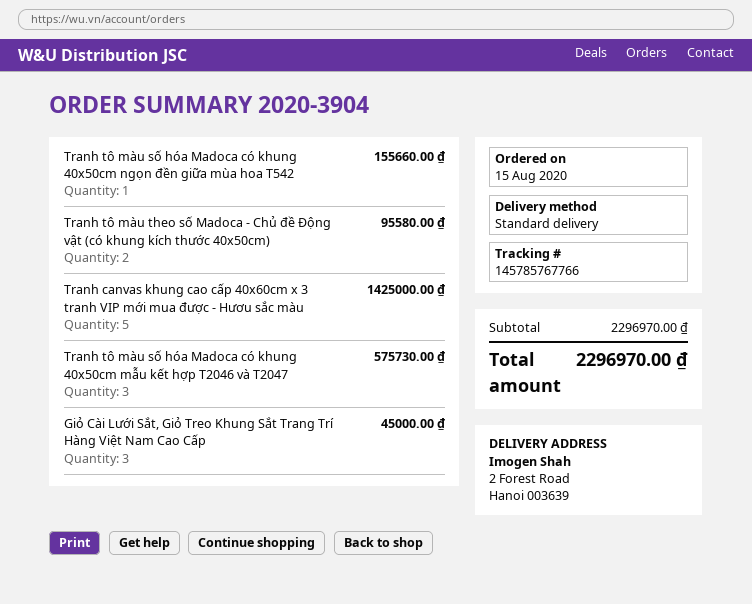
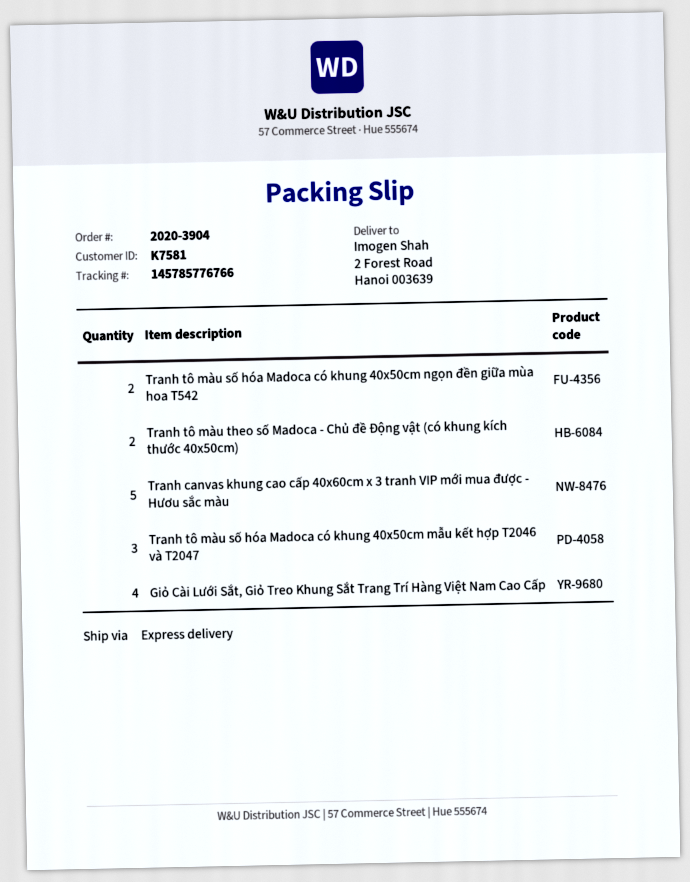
shipping method: standard -> express
tracking number: 145785767766 -> 145785776766
Tranh tô màu số hóa Madoca có khung 40x50cm ngọn đền giữa mùa hoa T542: 1 -> 2
Giỏ Cài Lưới Sắt, Giỏ Treo Khung Sắt Trang Trí Hàng Việt Nam Cao Cấp: 3 -> 4

